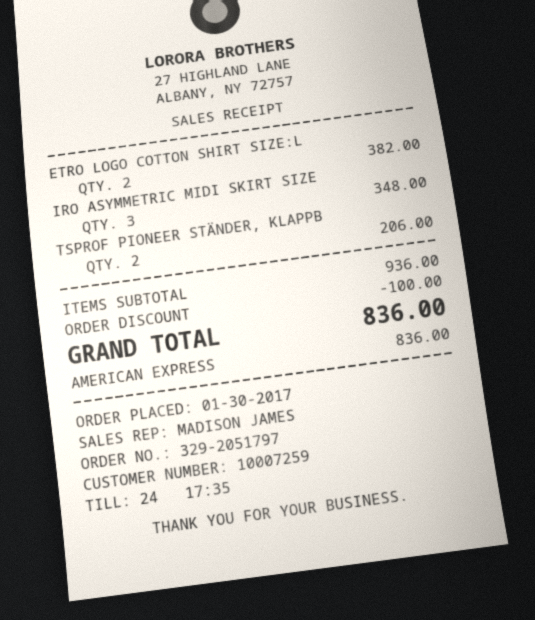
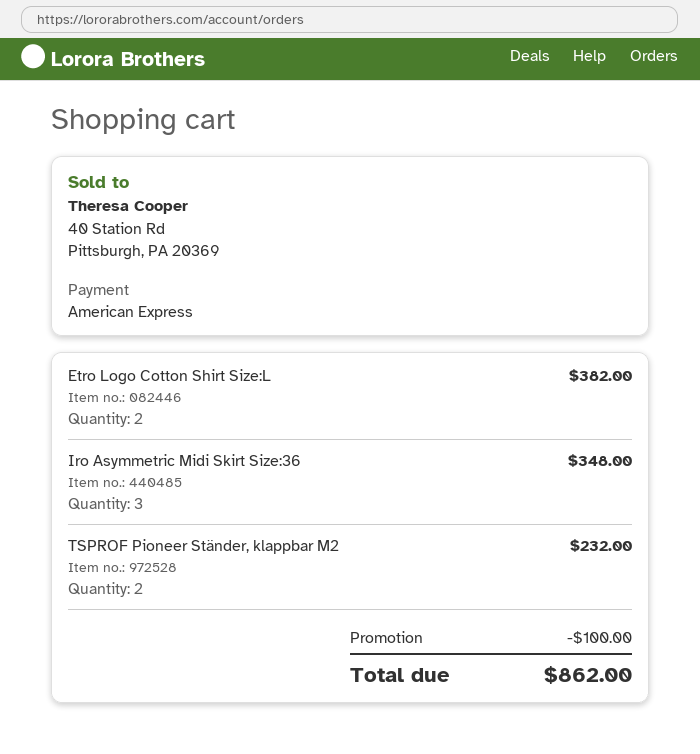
TSPROF PIONEER STÄNDER, KLAPPB: 2 for 206.00 -> 2 for 232.00
total: 836.00 -> 862.00

